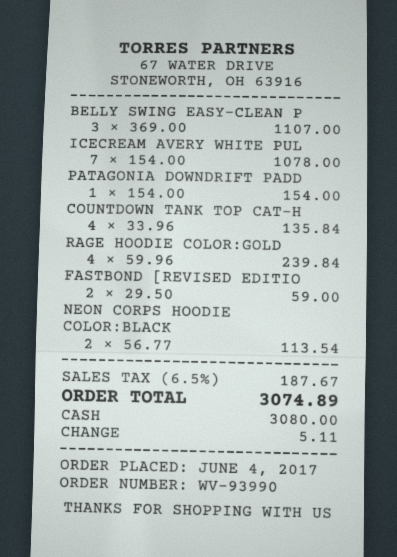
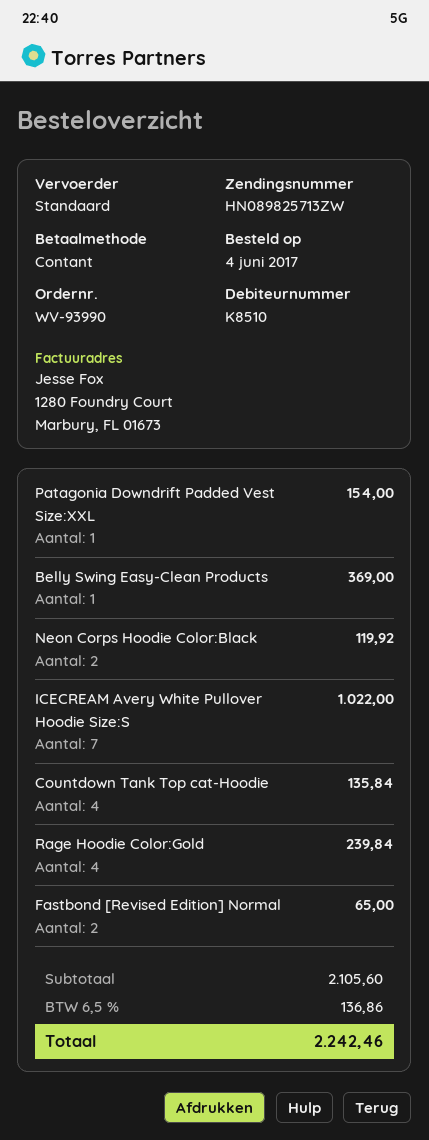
BELLY SWING EASY-CLEAN P: 3 for 1107.00 -> 1 for 369.00
ICECREAM AVERY WHITE PUL: 7 for 1078.00 -> 7 for 1022.00
FASTBOND [REVISED EDITIO: 2 for 59.00 -> 2 for 65.00
NEON CORPS HOODIE COLOR:BLACK: 2 for 113.54 -> 2 for 119.92
tax: 6.5% = 187.67 -> 6.5% = 136.86
total: 3074.89 -> 2242.46

